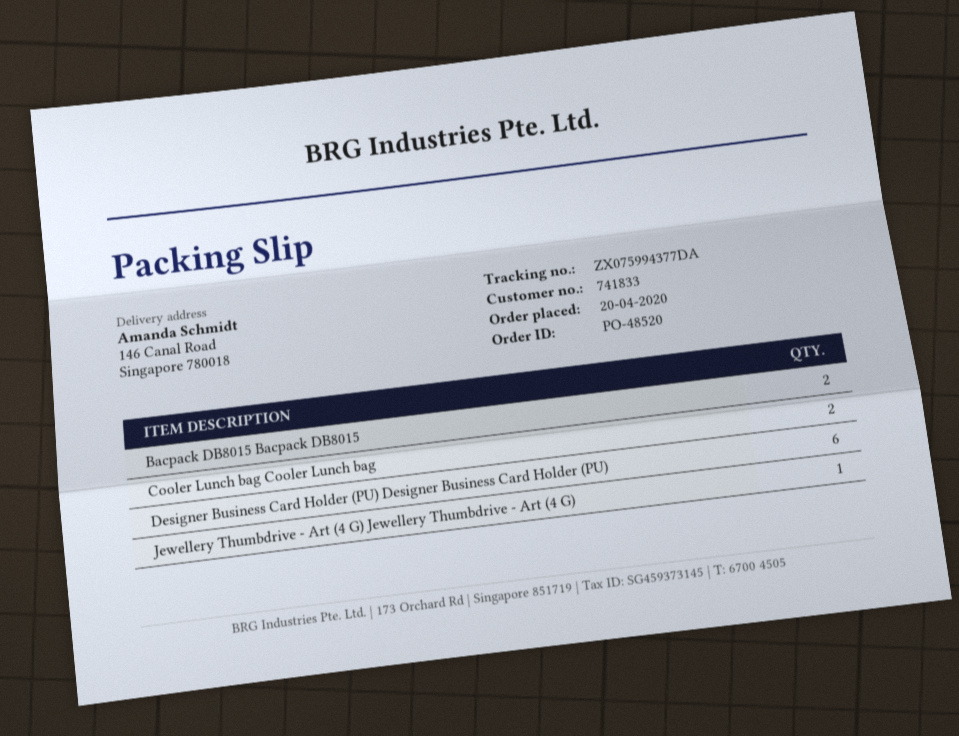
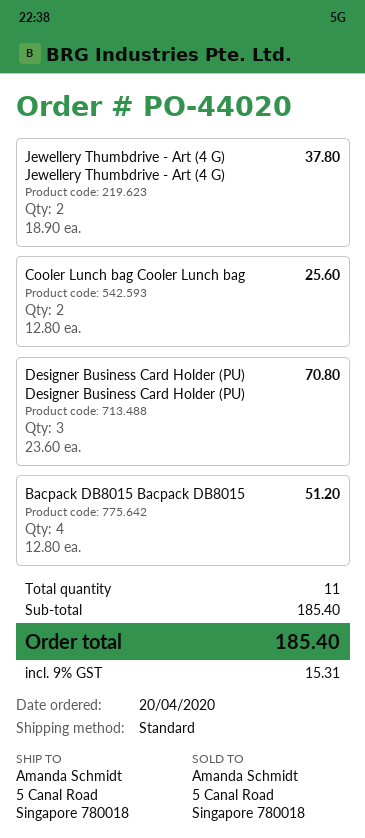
order number: PO-48520 -> PO-44020
ship to: 146 Canal Road, Singapore 780018 -> 5 Canal Road, Singapore 780018
Bacpack DB8015 Bacpack DB8015: 2 -> 4
Designer Business Card Holder (PU) Designer Business Card Holder (PU): 6 -> 3
Jewellery Thumbdrive - Art (4 G) Jewellery Thumbdrive - Art (4 G): 1 -> 2

